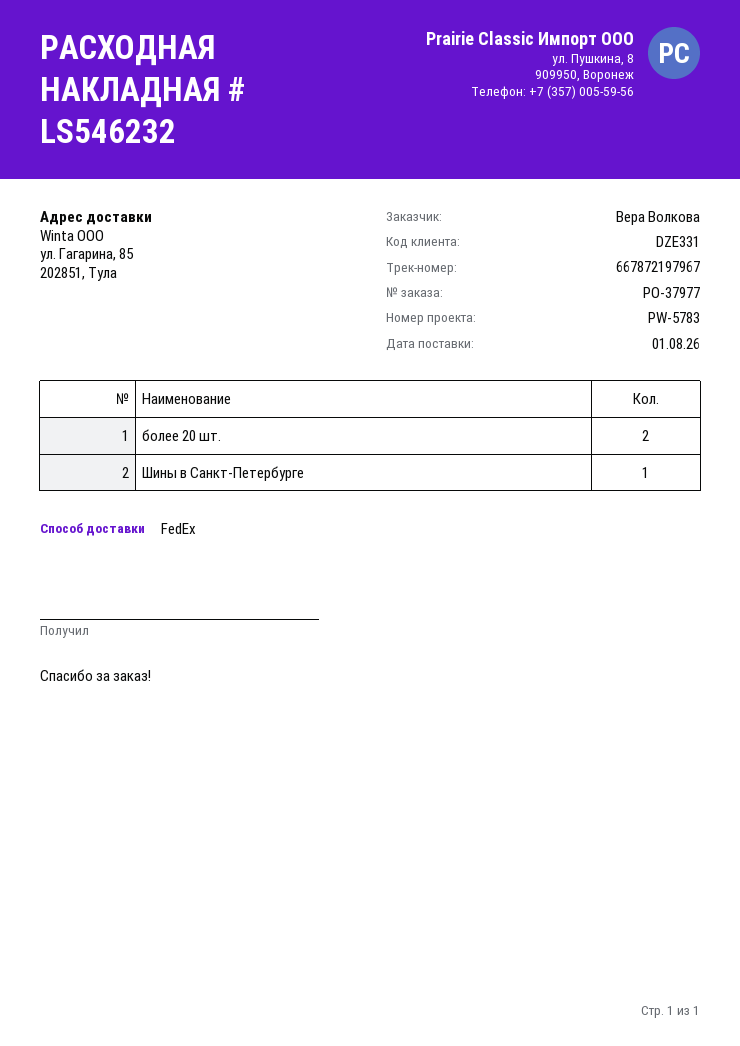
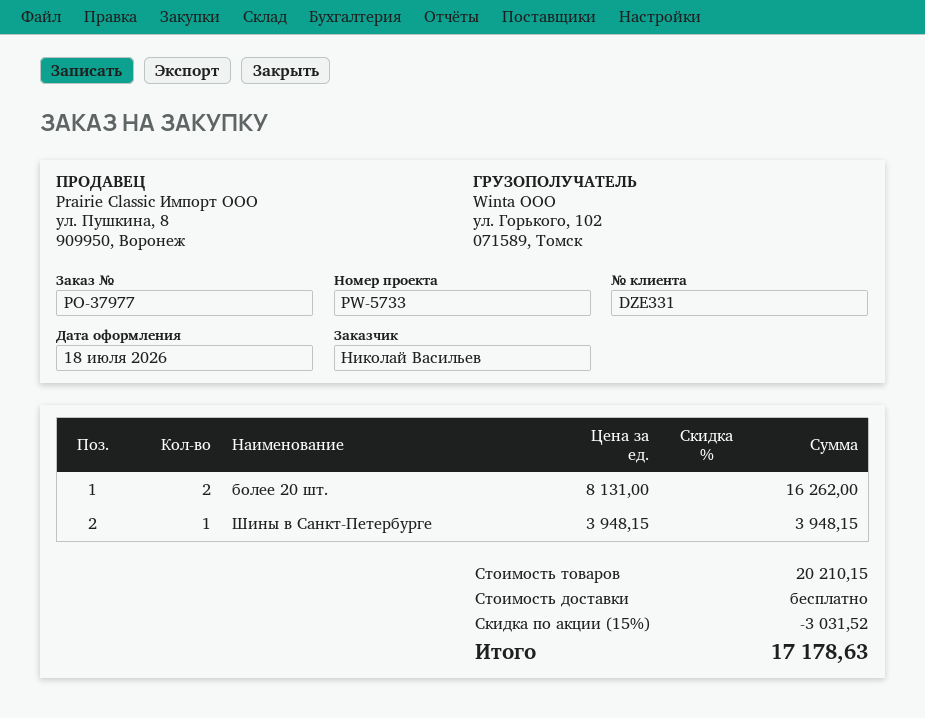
reference: PW-5783 -> PW-5733
ordered by: Вера Волкова -> Николай Васильев
ship to: ул. Гагарина, 85, 202851, Тула -> ул. Горького, 102, 071589, Томск

